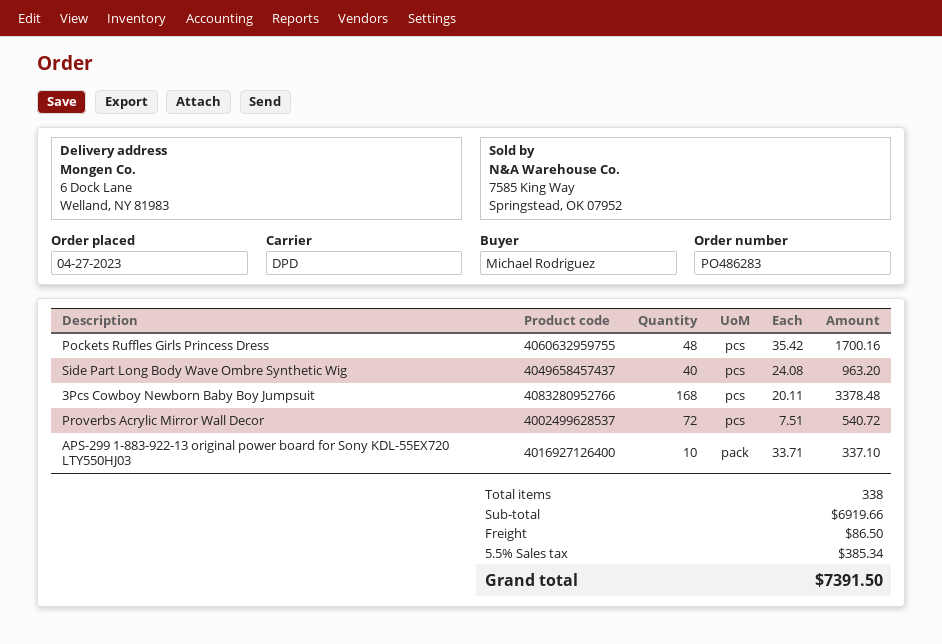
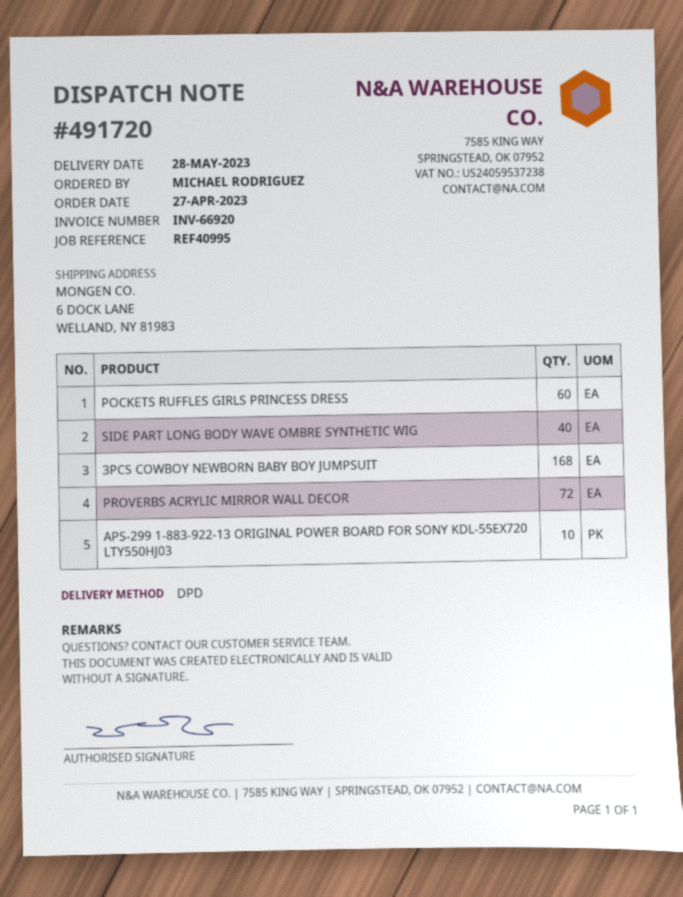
Pockets Ruffles Girls Princess Dress: 48 -> 60

